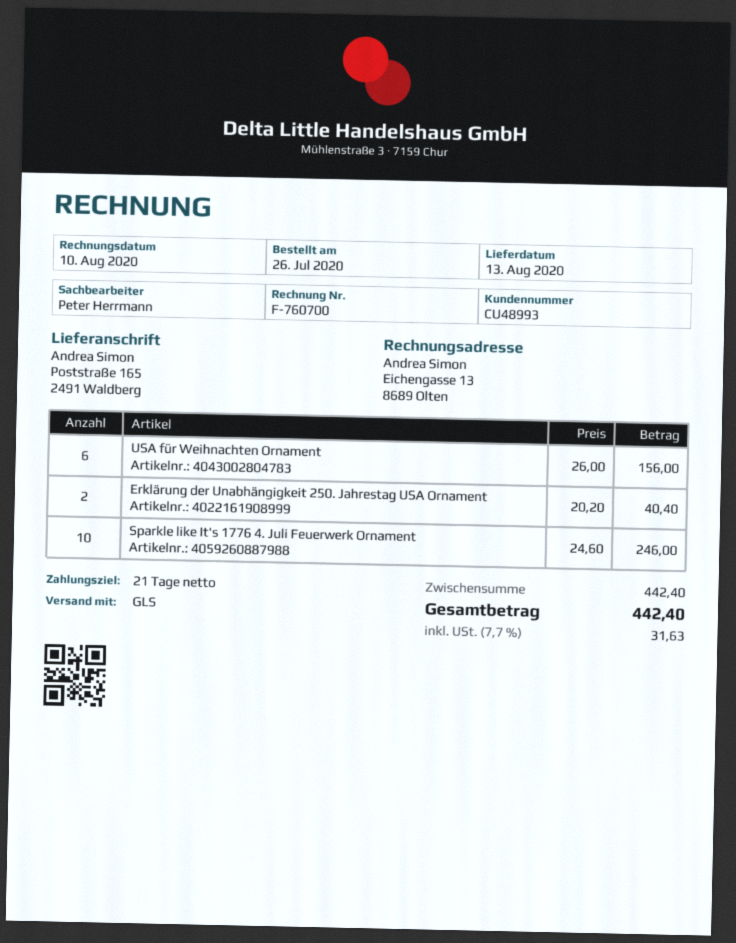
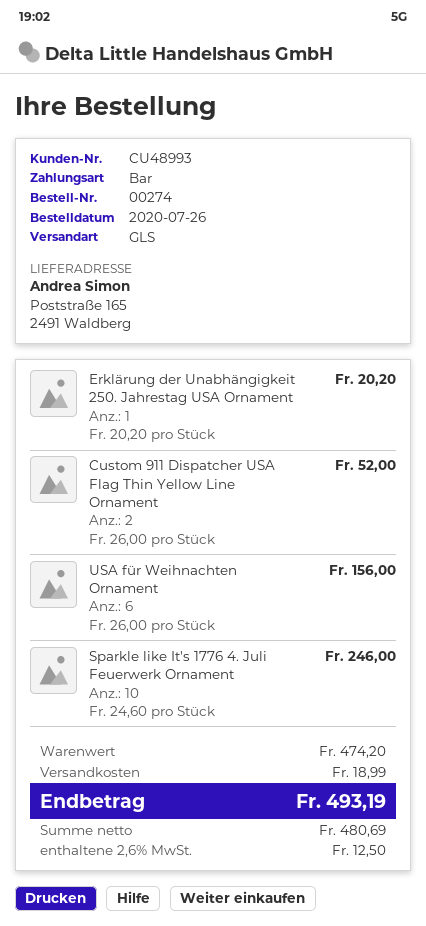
Erklärung der Unabhängigkeit 250. Jahrestag USA Ornament: 2 x 20.20 = 40.40 -> 1 x 20.20 = 20.20
Custom 911 Dispatcher USA Flag Thin Yellow Line Ornament: none -> 2 x 26.00 = 52.00
subtotal: 442.40 -> 474.20
shipping: none -> 18.99
tax: 7.7% = 31.63 -> 2.6% = 12.50
total: 442.40 -> 493.19

